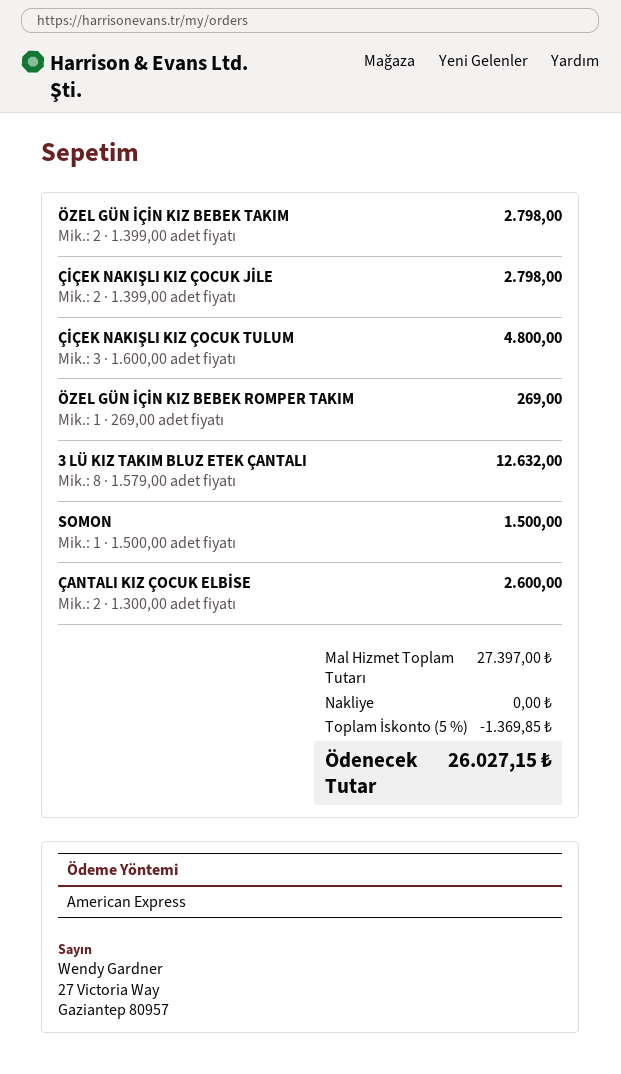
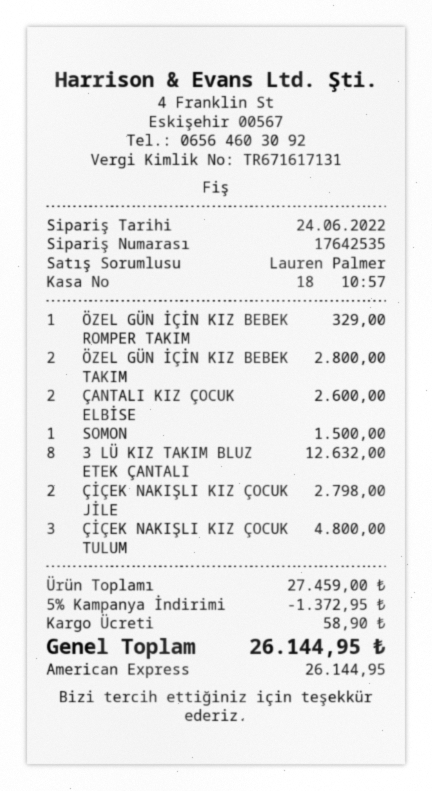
ÖZEL GÜN İÇİN KIZ BEBEK TAKIM: 2 for 2798.00 -> 2 for 2800.00
ÖZEL GÜN İÇİN KIZ BEBEK ROMPER TAKIM: 1 for 269.00 -> 1 for 329.00
subtotal: 27397.00 -> 27459.00
discount: 5% = 1369.85 -> 5% = 1372.95
shipping: 0.00 -> 58.90
total: 26027.15 -> 26144.95

